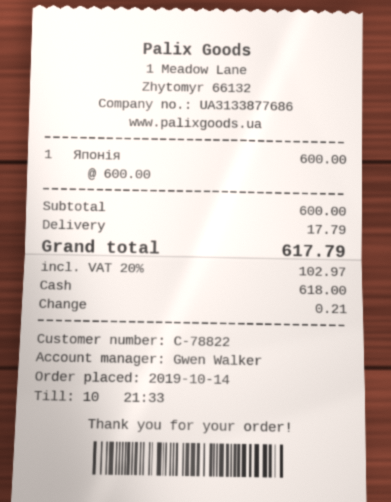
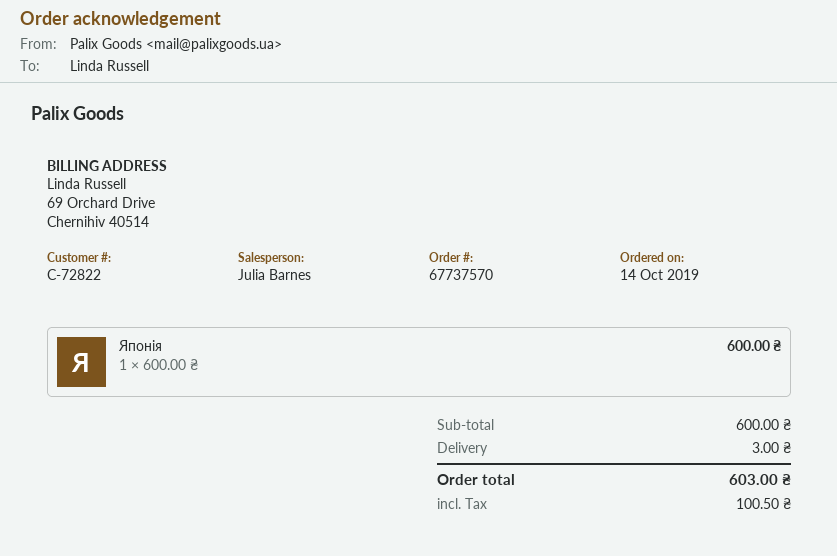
customer number: C-78822 -> C-72822
sales rep: Gwen Walker -> Julia Barnes
shipping: 17.79 -> 3.00
tax: 102.97 -> 100.50
total: 617.79 -> 603.00

